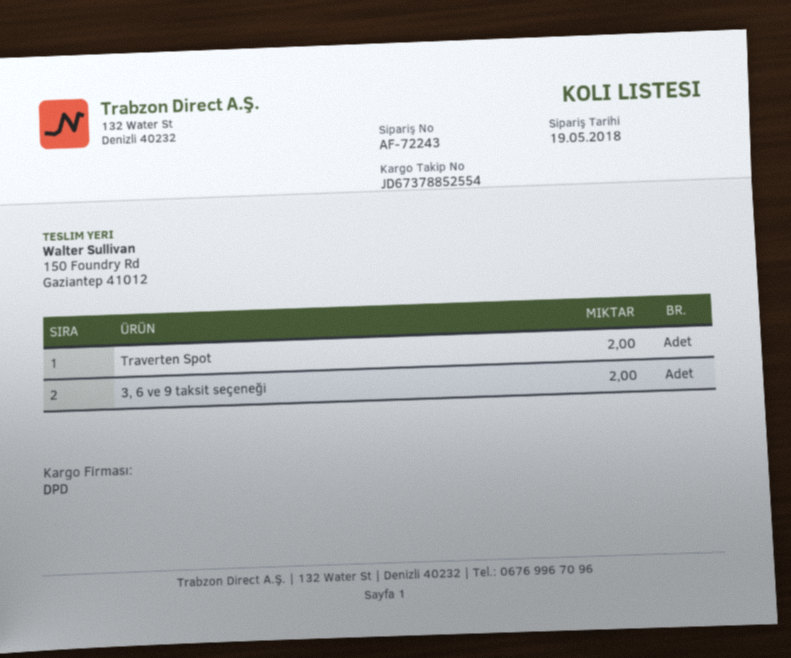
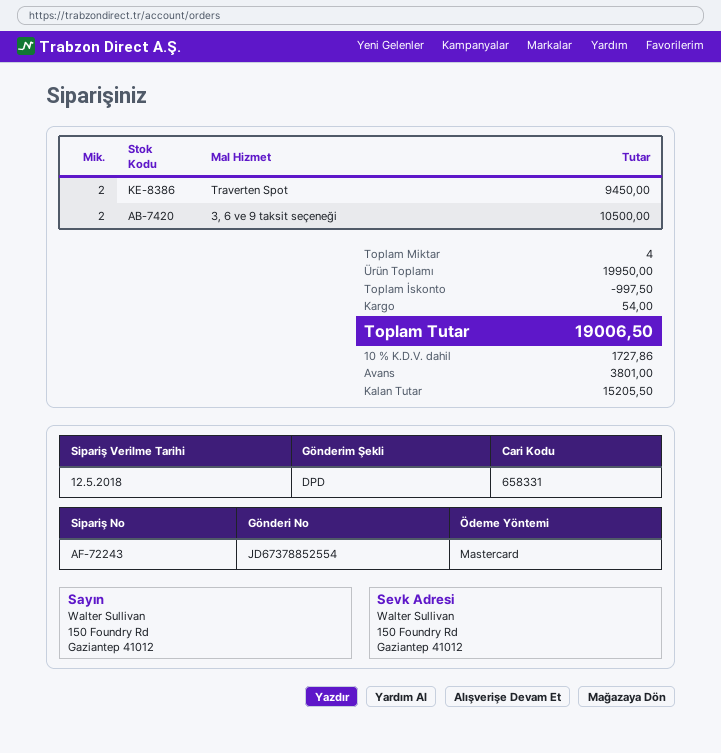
order date: 2018-05-19 -> 2018-05-12

